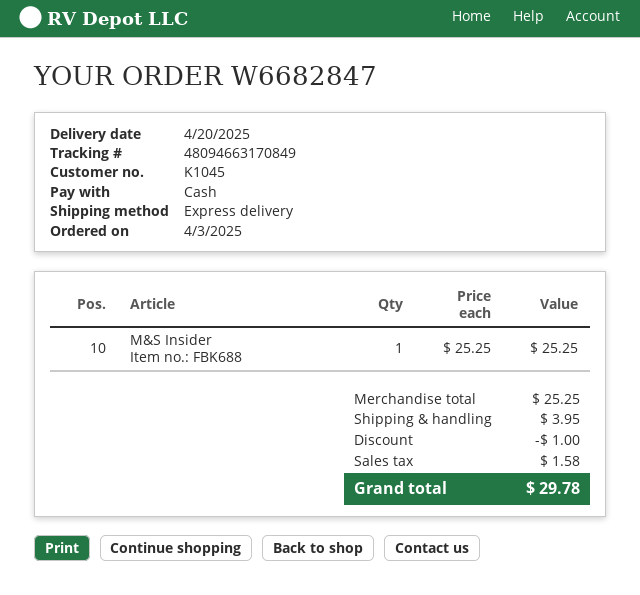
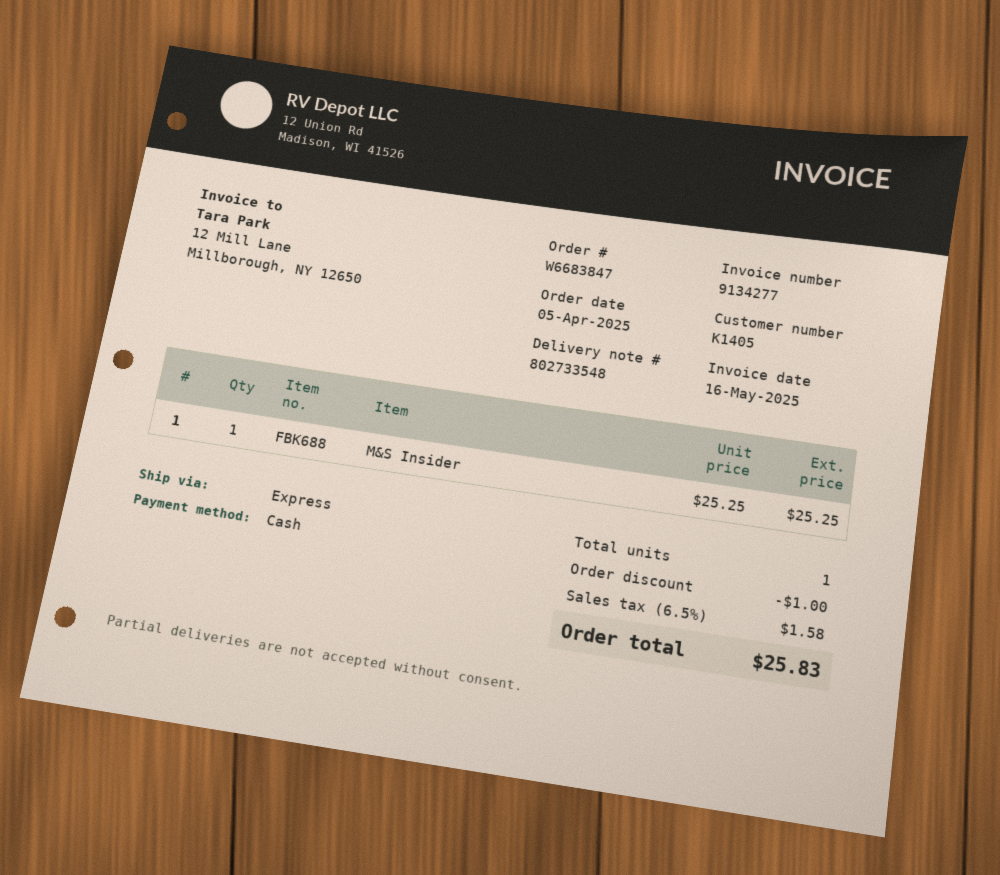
order number: W6682847 -> W6683847
order date: 2025-04-03 -> 2025-04-05
customer number: K1045 -> K1405
shipping: 3.95 -> none
total: 29.78 -> 25.83

